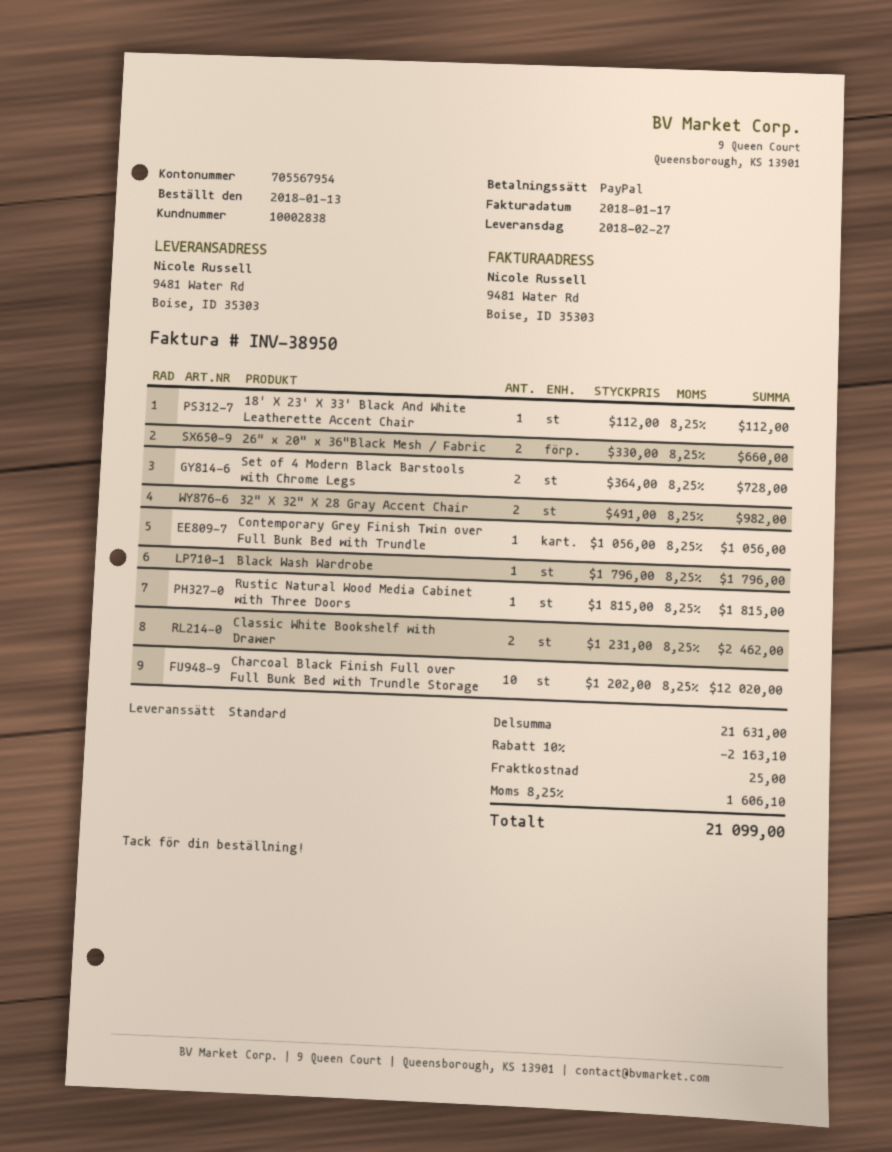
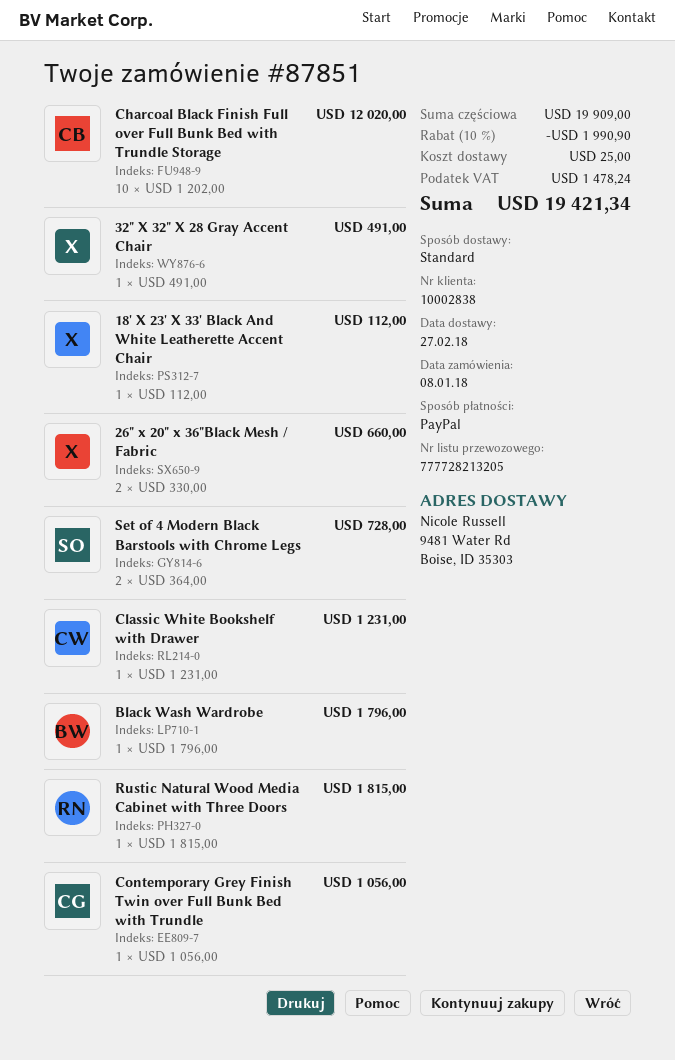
order date: 2018-01-13 -> 2018-01-08
32" X 32" X 28 Gray Accent Chair: 2 x 491.00 = 982.00 -> 1 x 491.00 = 491.00
Classic White Bookshelf with Drawer: 2 x 1231.00 = 2462.00 -> 1 x 1231.00 = 1231.00
subtotal: 21631.00 -> 19909.00
discount: 10% = 2163.10 -> 10% = 1990.90
tax: 1606.10 -> 1478.24
total: 21099.00 -> 19421.34

